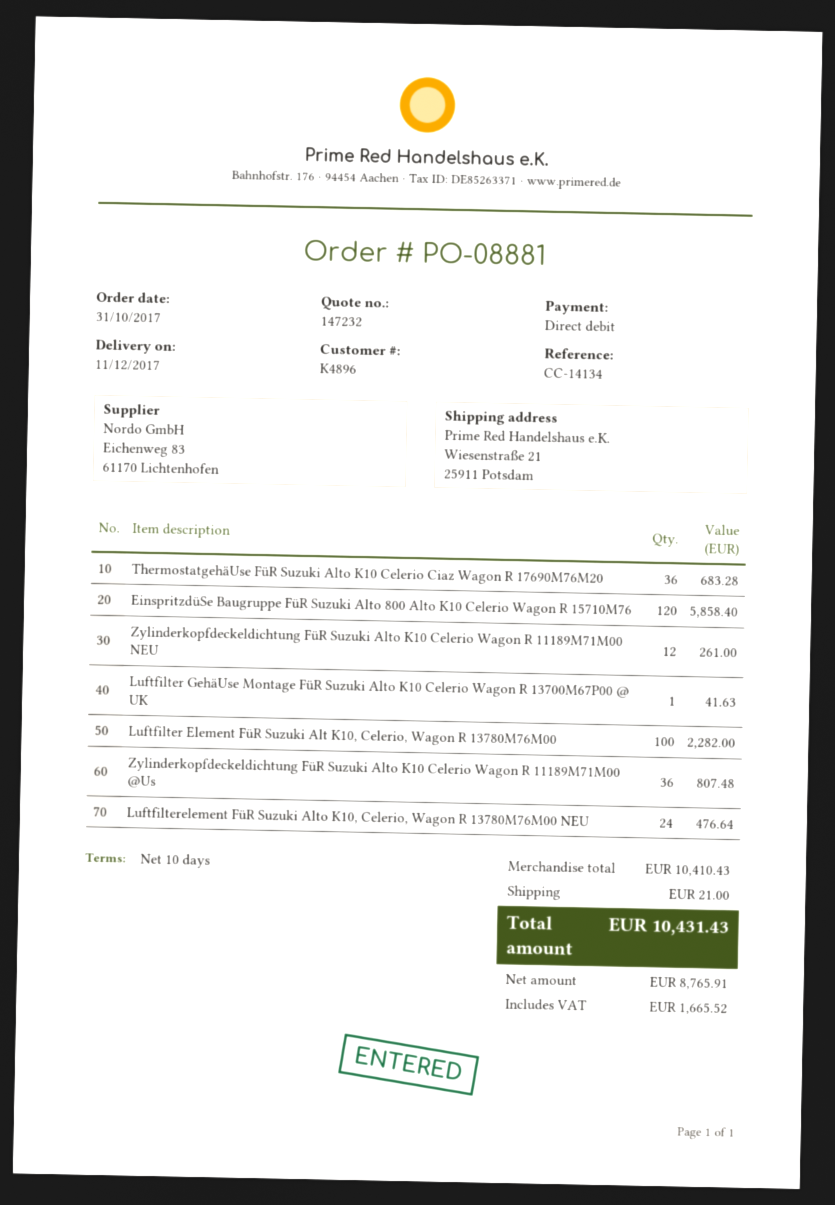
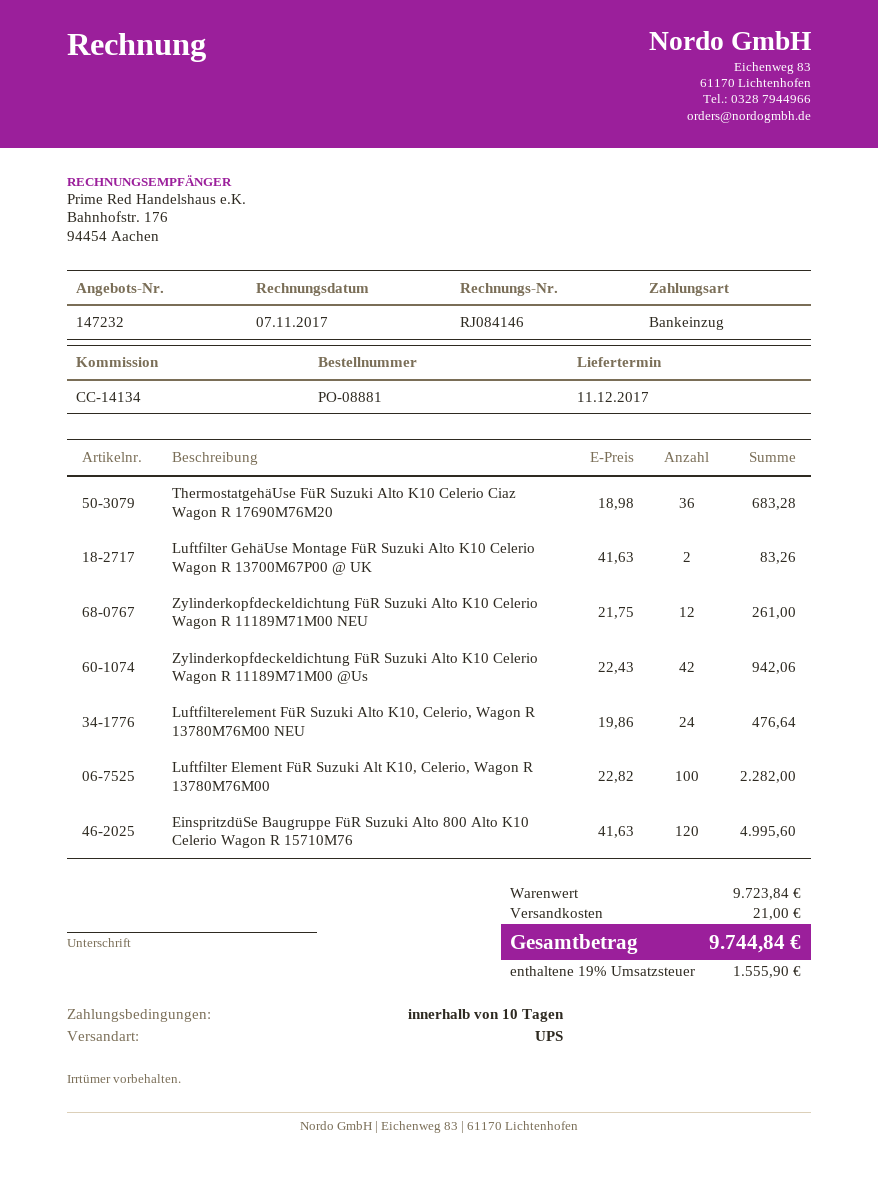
EinspritzdüSe Baugruppe FüR Suzuki Alto 800 Alto K10 Celerio Wagon R 15710M76: 120 for 5858.40 -> 120 for 4995.60
Luftfilter GehäUse Montage FüR Suzuki Alto K10 Celerio Wagon R 13700M67P00 @ UK: 1 for 41.63 -> 2 for 83.26
Zylinderkopfdeckeldichtung FüR Suzuki Alto K10 Celerio Wagon R 11189M71M00 @Us: 36 for 807.48 -> 42 for 942.06
subtotal: 10410.43 -> 9723.84
tax: 1665.52 -> 1555.90
total: 10431.43 -> 9744.84

